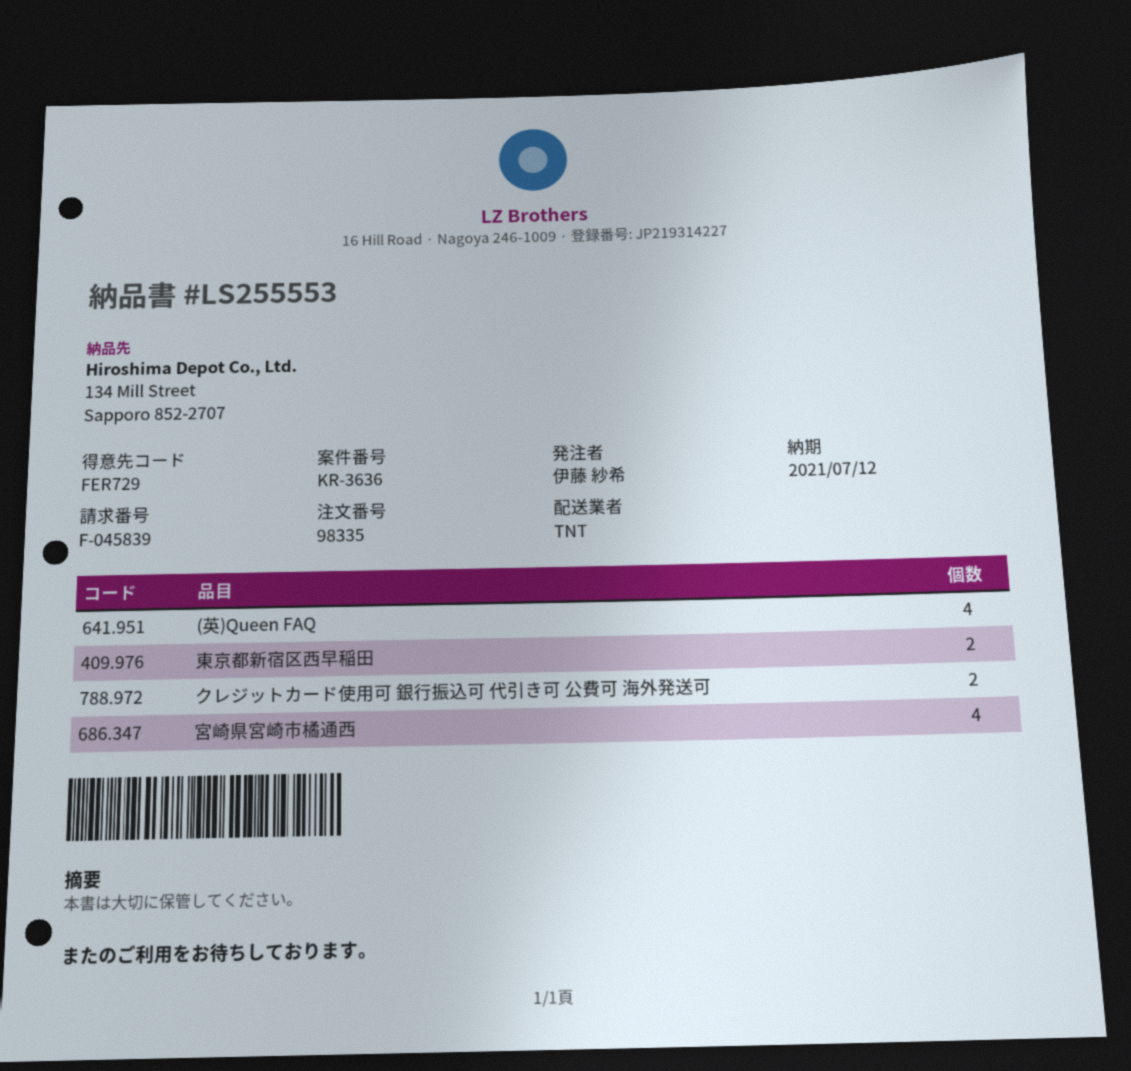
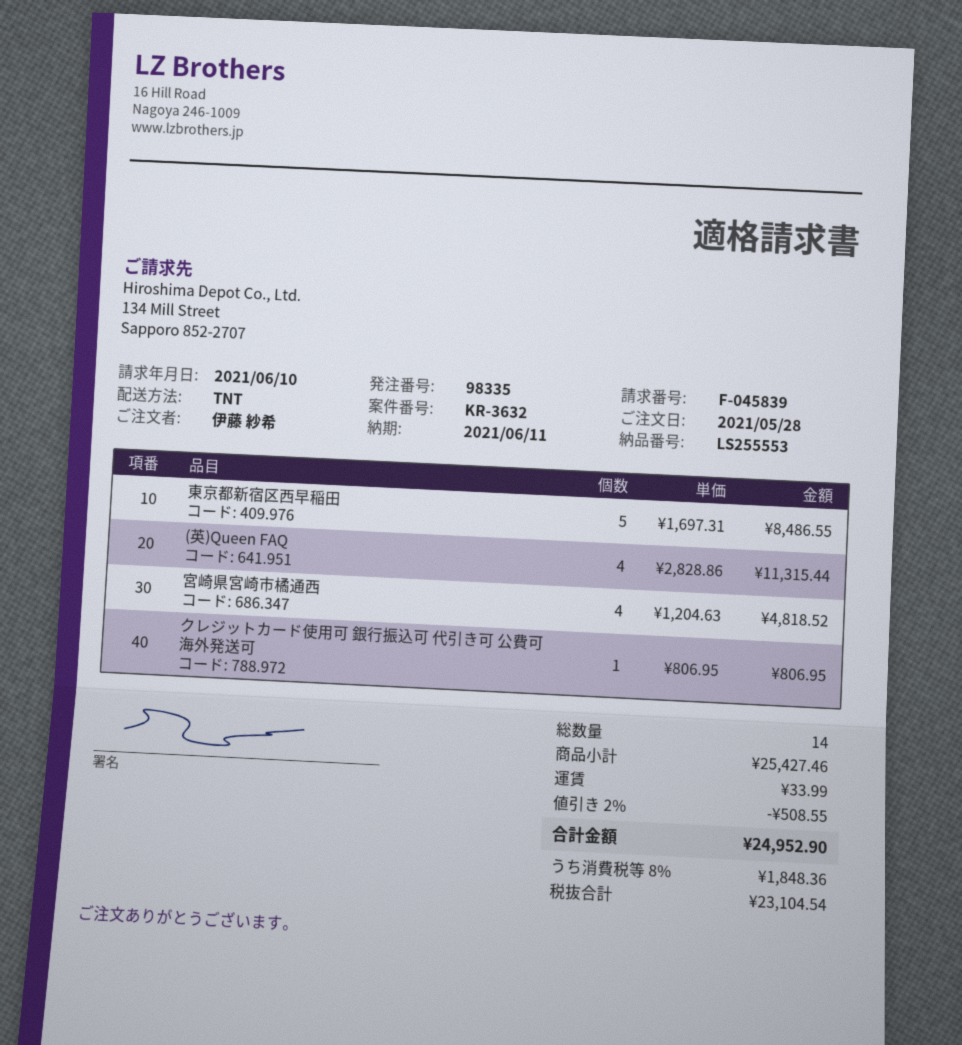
delivery date: 2021-07-12 -> 2021-06-11
reference: KR-3636 -> KR-3632
東京都新宿区西早稲田: 2 -> 5
クレジットカード使用可 銀行振込可 代引き可 公費可 海外発送可: 2 -> 1

